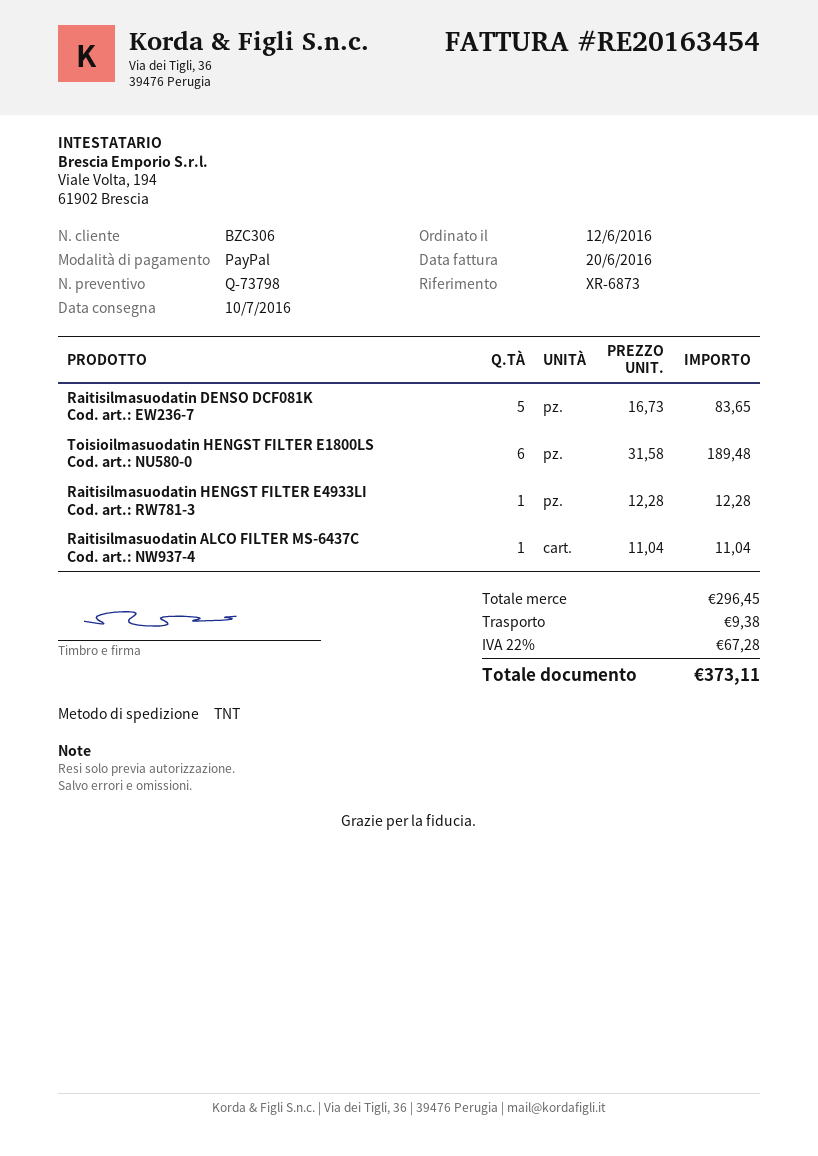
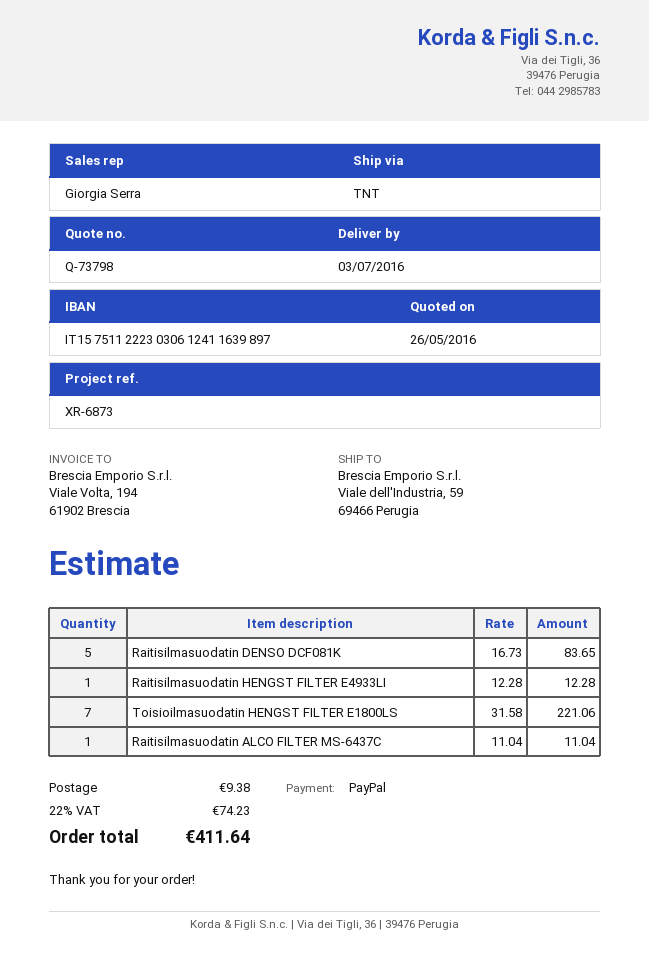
delivery date: 2016-07-10 -> 2016-07-03
Toisioilmasuodatin HENGST FILTER E1800LS: 6 x 31.58 = 189.48 -> 7 x 31.58 = 221.06
tax: 22% = 67.28 -> 22% = 74.23
total: 373.11 -> 411.64

